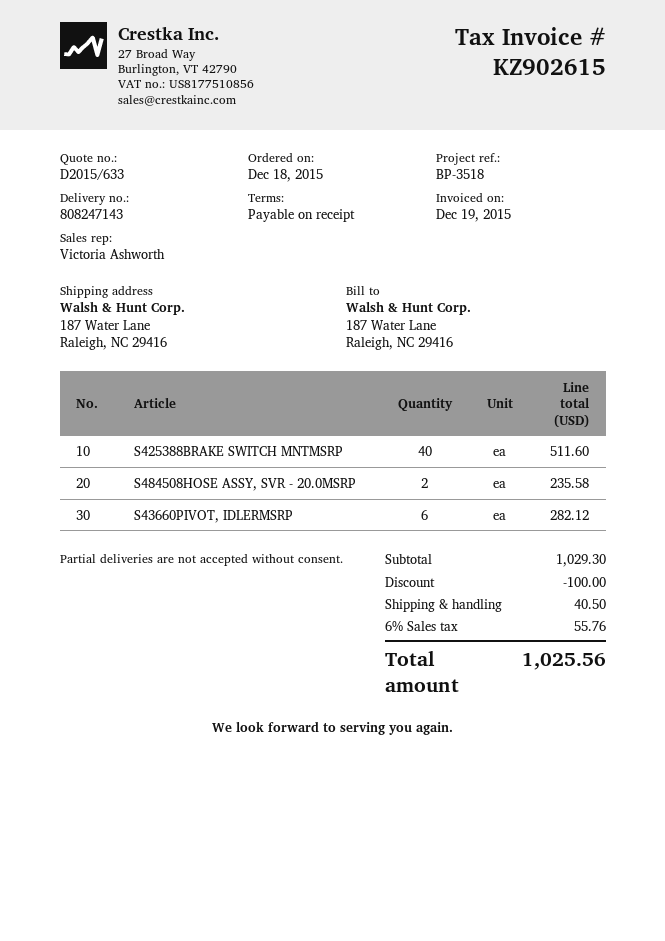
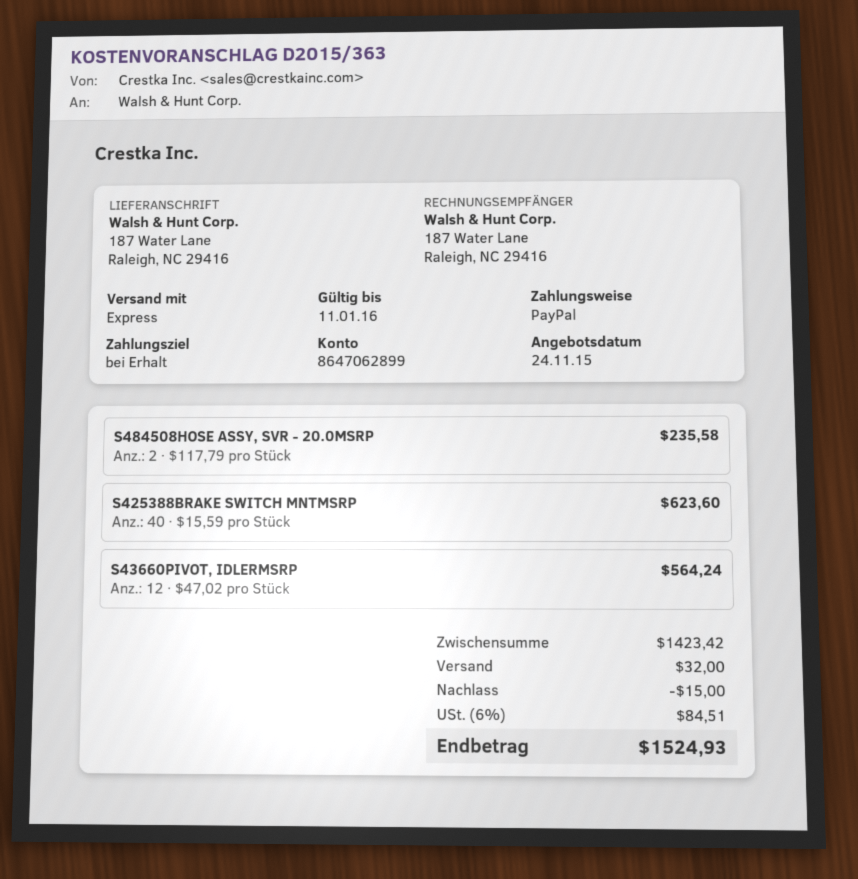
quote number: D2015/633 -> D2015/363
S425388BRAKE SWITCH MNTMSRP: 40 for 511.60 -> 40 for 623.60
S43660PIVOT, IDLERMSRP: 6 for 282.12 -> 12 for 564.24
subtotal: 1029.30 -> 1423.42
discount: 100.00 -> 15.00
shipping: 40.50 -> 32.00
tax: 6% = 55.76 -> 6% = 84.51
total: 1025.56 -> 1524.93

